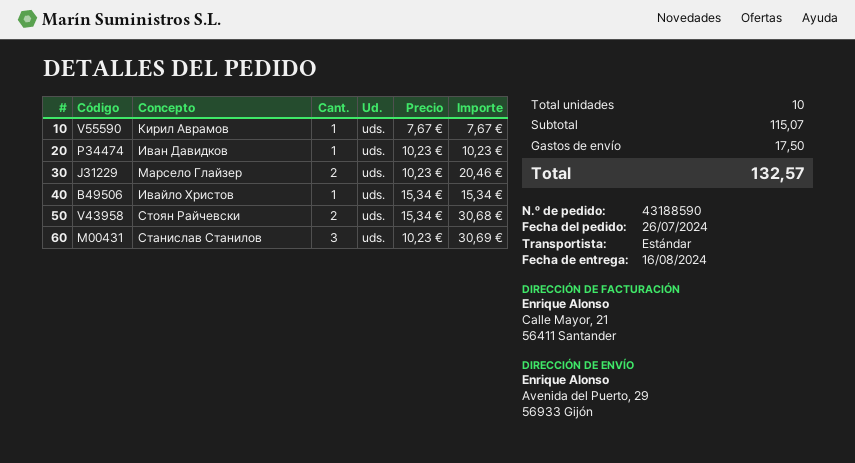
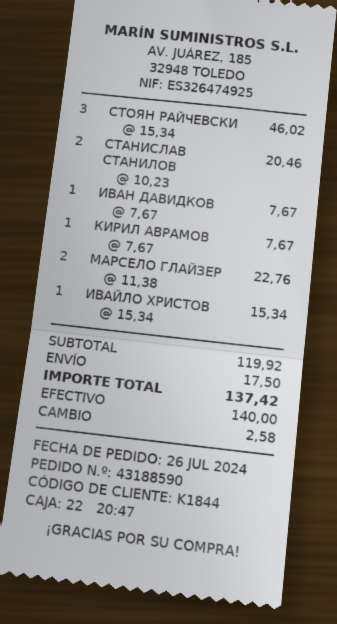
Иван Давидков: 1 x 10.23 = 10.23 -> 1 x 7.67 = 7.67
Марсело Глайзер: 2 x 10.23 = 20.46 -> 2 x 11.38 = 22.76
Стоян Райчевски: 2 x 15.34 = 30.68 -> 3 x 15.34 = 46.02
Станислав Станилов: 3 x 10.23 = 30.69 -> 2 x 10.23 = 20.46
subtotal: 115.07 -> 119.92
total: 132.57 -> 137.42

